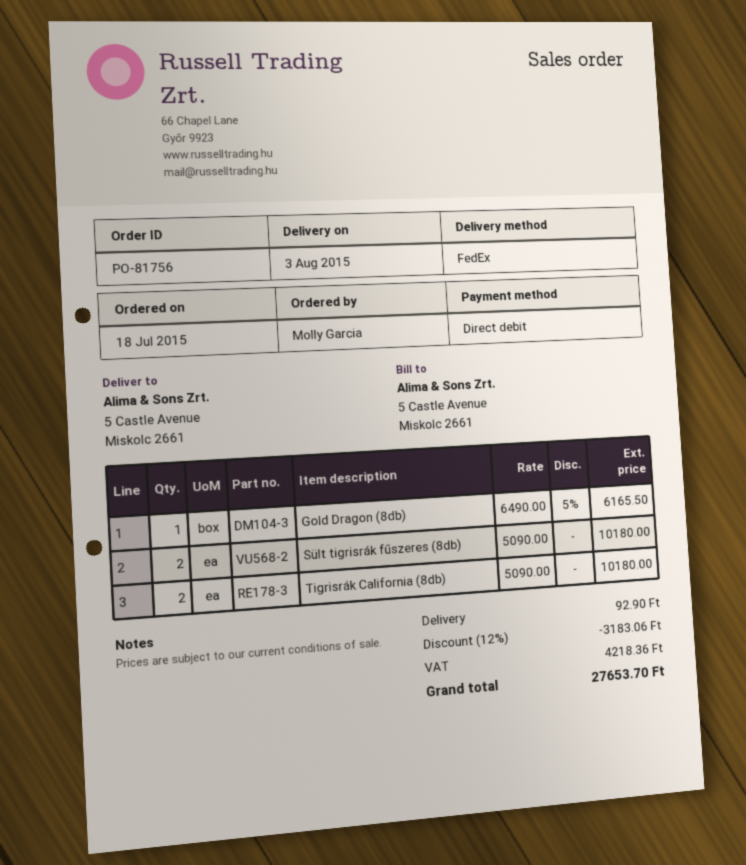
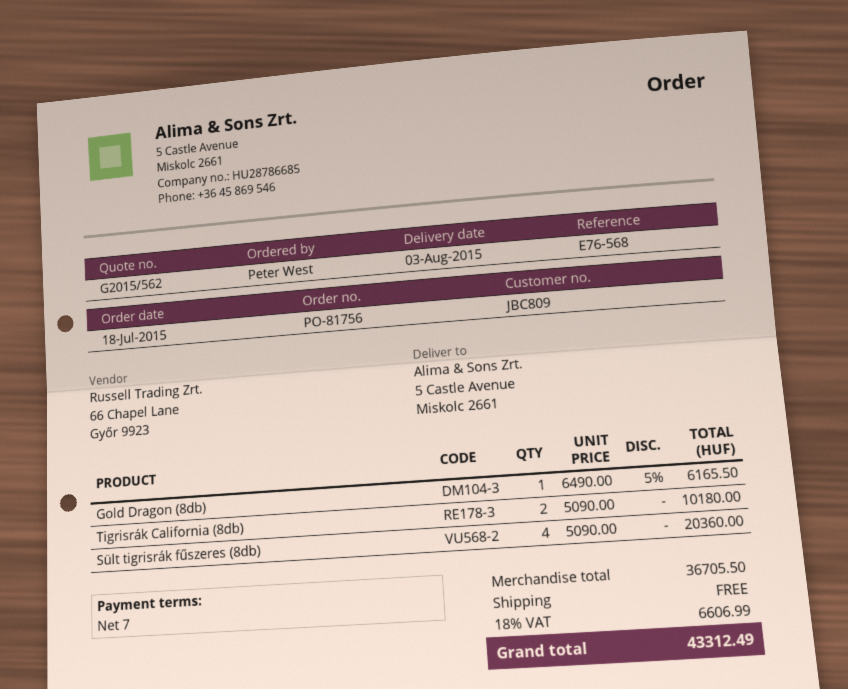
ordered by: Molly Garcia -> Peter West
Sült tigrisrák fűszeres (8db): 2 x 5090.00 = 10180.00 -> 4 x 5090.00 = 20360.00
discount: 12% = 3183.06 -> none
shipping: 92.90 -> 0.00
tax: 4218.36 -> 6606.99
total: 27653.70 -> 43312.49

